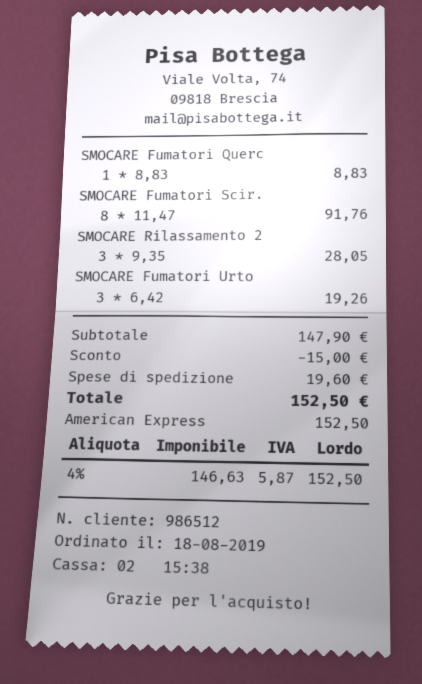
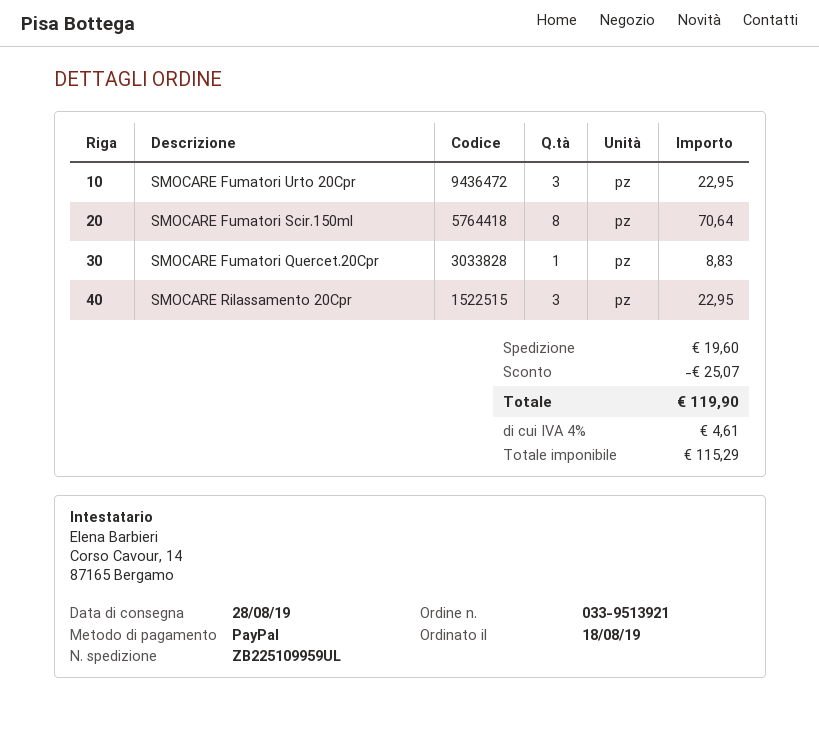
payment method: American Express -> PayPal
SMOCARE Fumatori Scir.: 8 for 91.76 -> 8 for 70.64
SMOCARE Rilassamento 2: 3 for 28.05 -> 3 for 22.95
SMOCARE Fumatori Urto: 3 for 19.26 -> 3 for 22.95
discount: 15.00 -> 25.07
net: 146.63 -> 115.29
tax: 4% = 5.87 -> 4% = 4.61
total: 152.50 -> 119.90

